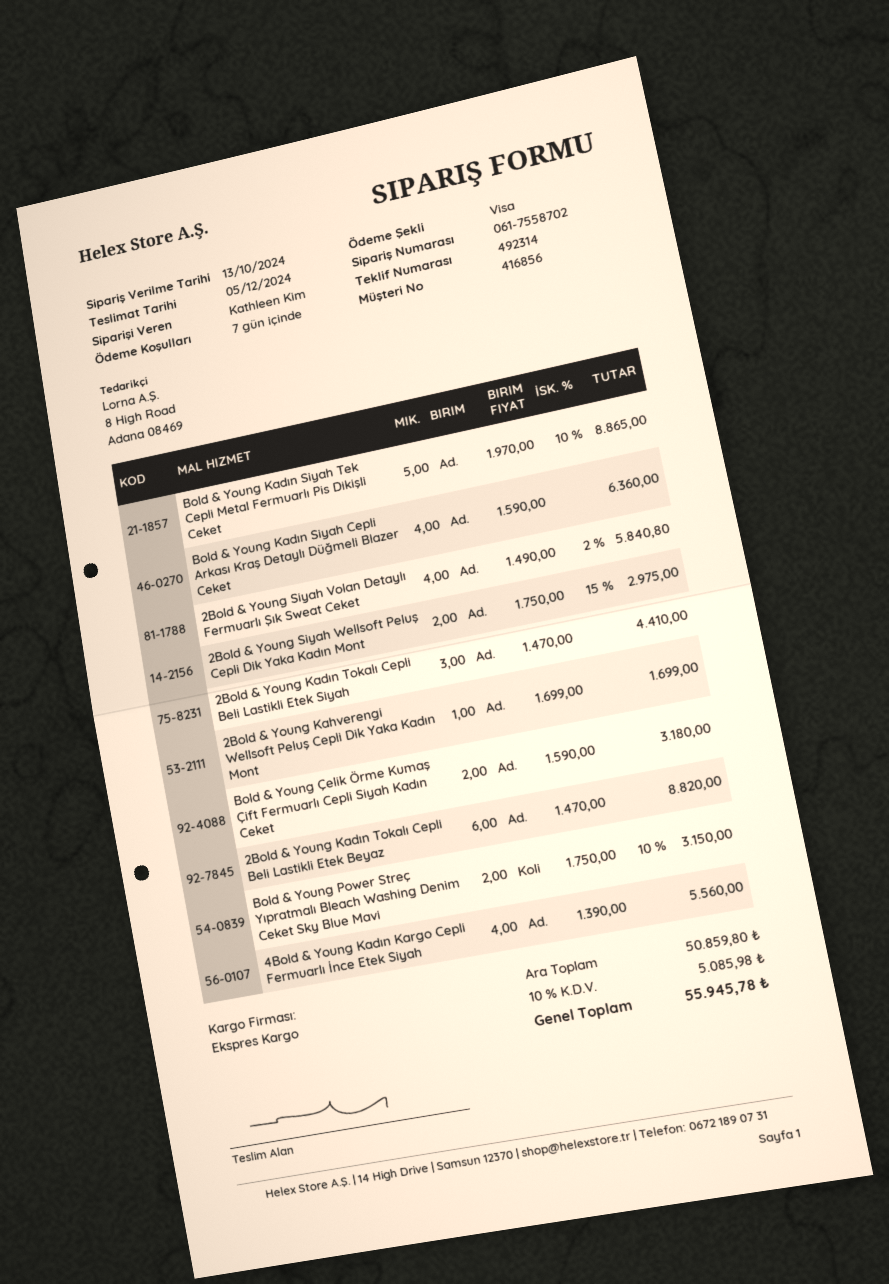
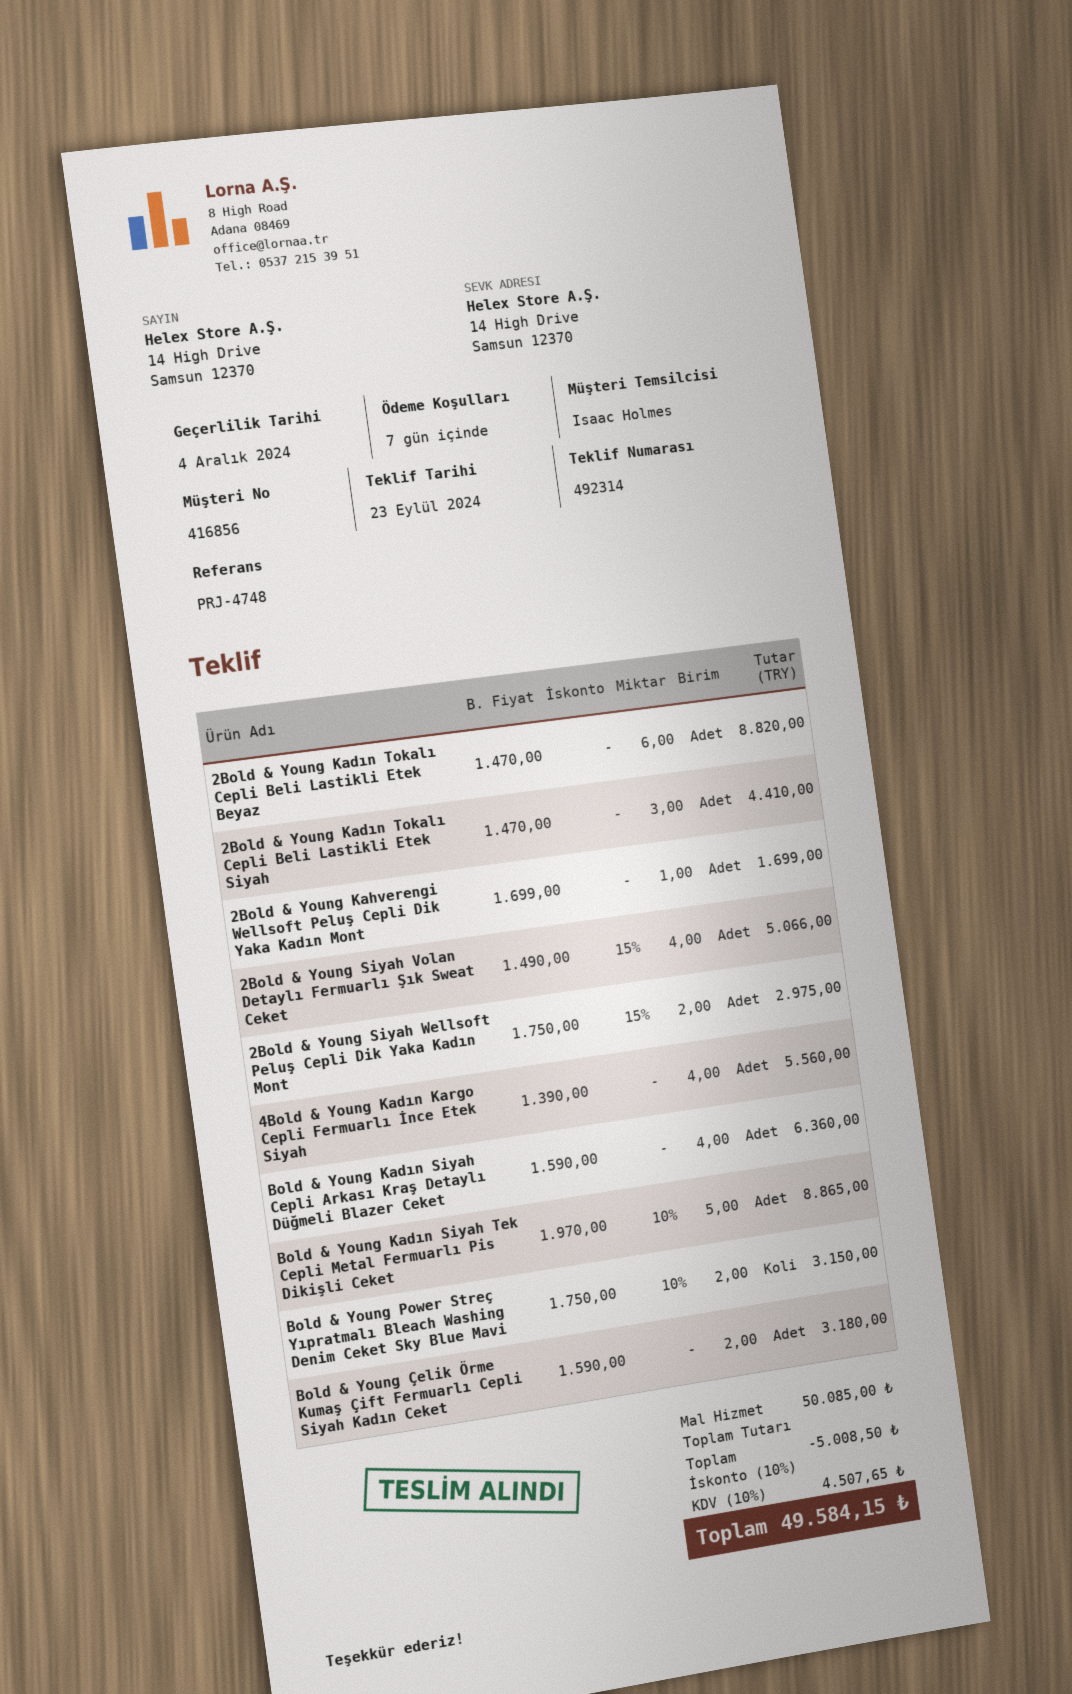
2Bold & Young Siyah Volan Detaylı Fermuarlı Şık Sweat Ceket: 4 x 1490.00 - 2% = 5840.80 -> 4 x 1490.00 - 15% = 5066.00
subtotal: 50859.80 -> 50085.00
discount: none -> 10% = 5008.50
tax: 10% = 5085.98 -> 10% = 4507.65
total: 55945.78 -> 49584.15

